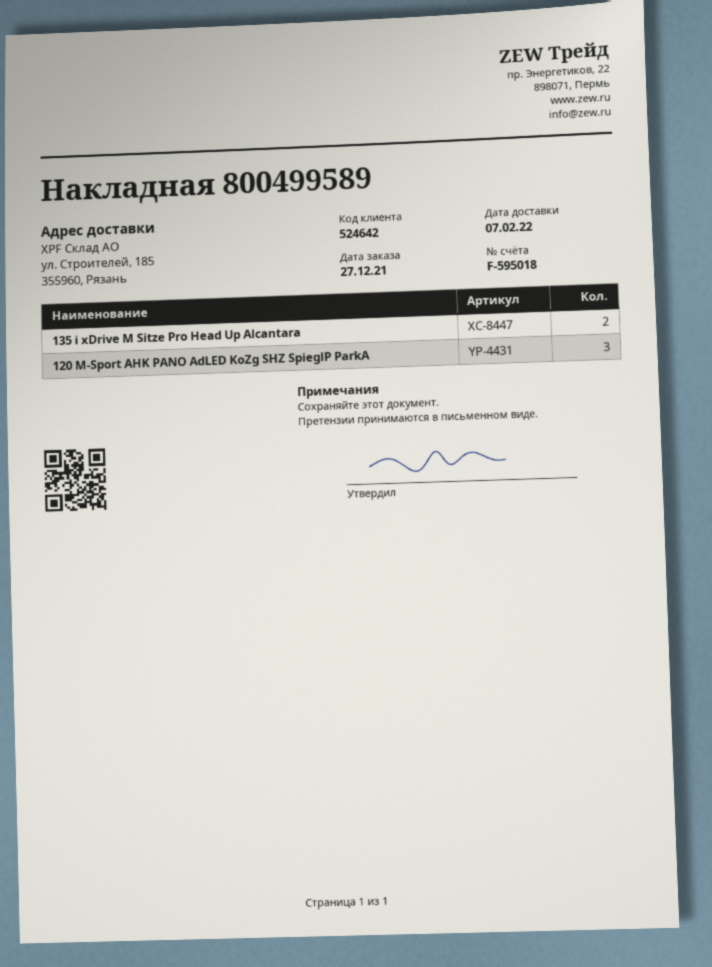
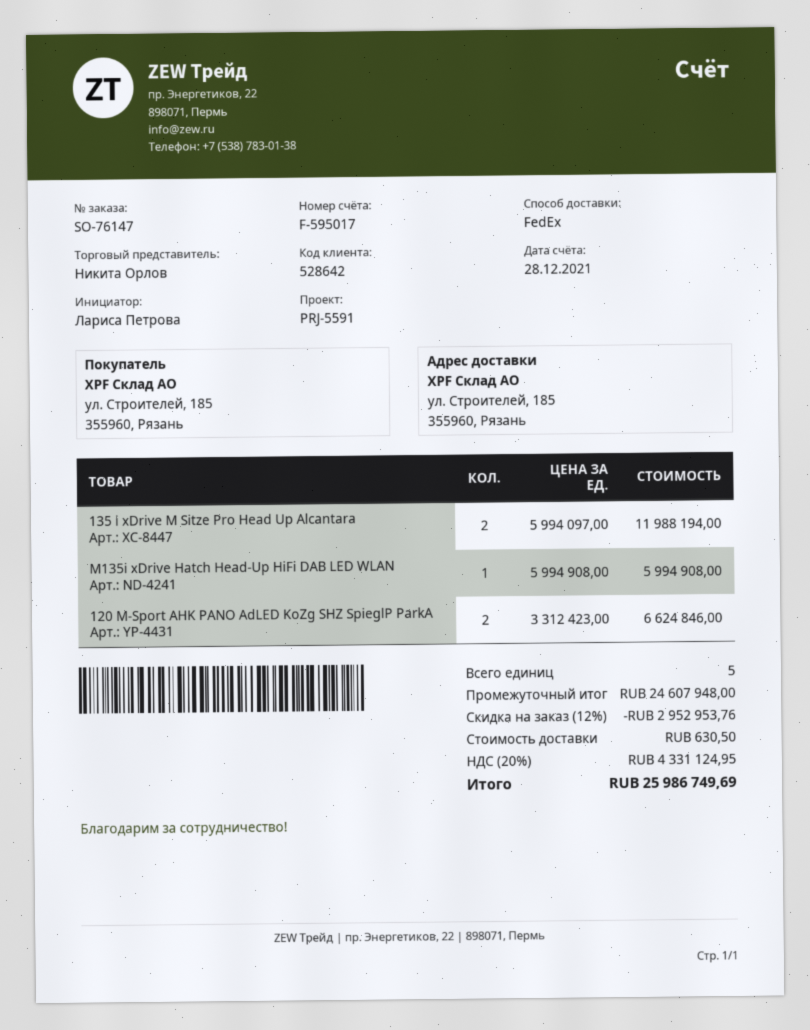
invoice number: F-595018 -> F-595017
customer number: 524642 -> 528642
120 M-Sport AHK PANO AdLED KoZg SHZ SpieglP ParkA: 3 -> 2
M135i xDrive Hatch Head-Up HiFi DAB LED WLAN: none -> 1

